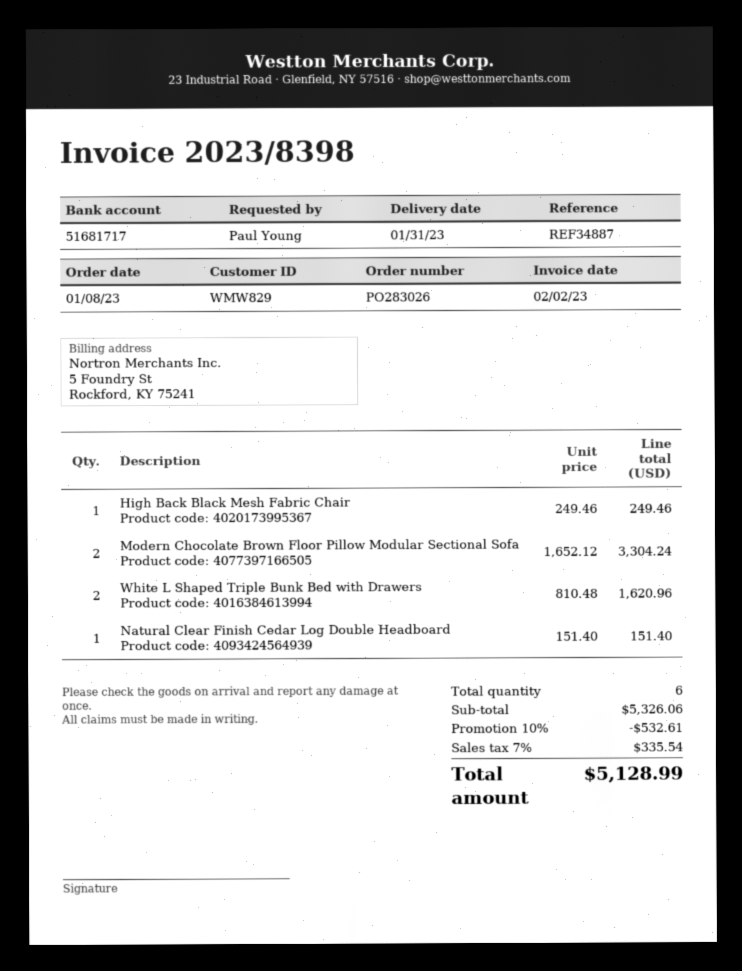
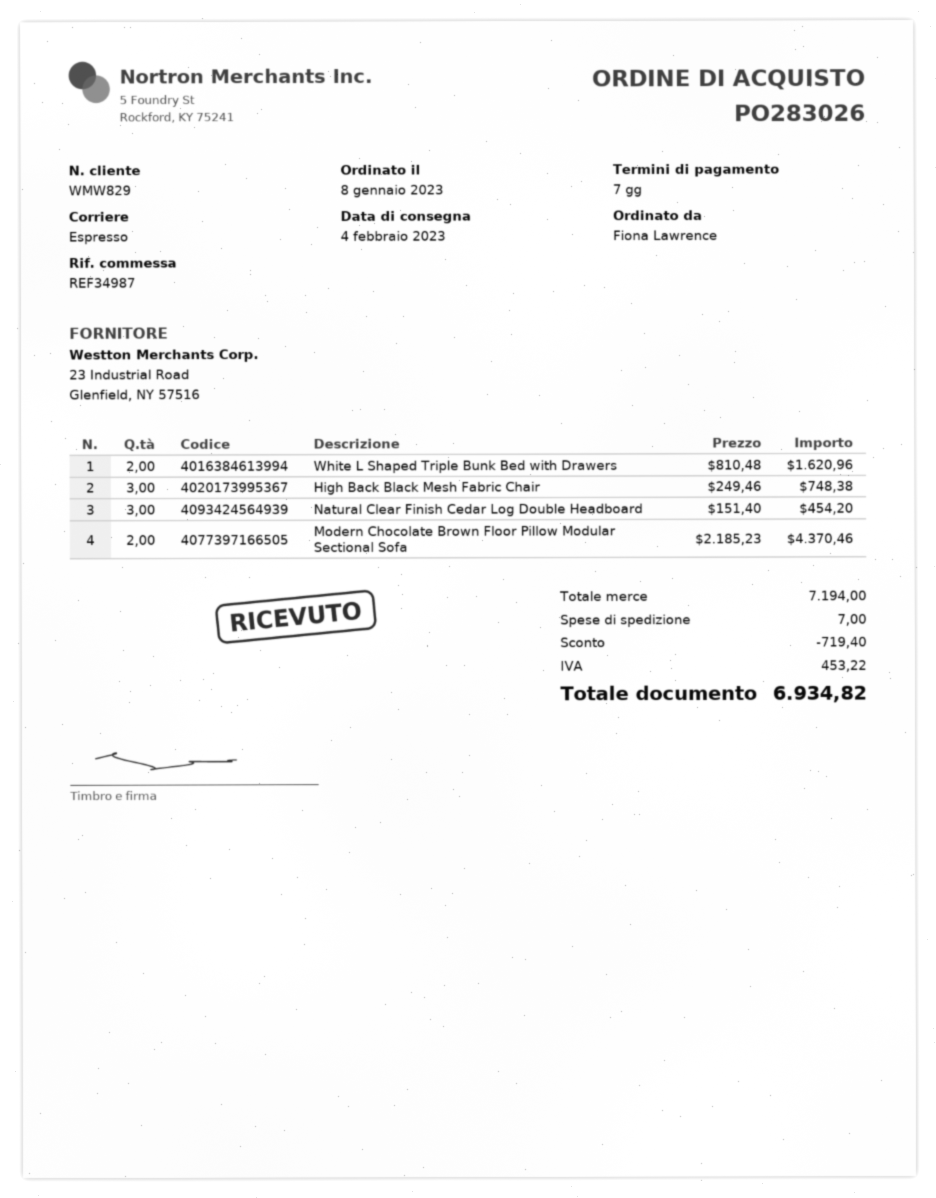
delivery date: 2023-01-31 -> 2023-02-04
reference: REF34887 -> REF34987
ordered by: Paul Young -> Fiona Lawrence
High Back Black Mesh Fabric Chair: 1 x 249.46 = 249.46 -> 3 x 249.46 = 748.38
Modern Chocolate Brown Floor Pillow Modular Sectional Sofa: 2 x 1652.12 = 3304.24 -> 2 x 2185.23 = 4370.46
Natural Clear Finish Cedar Log Double Headboard: 1 x 151.40 = 151.40 -> 3 x 151.40 = 454.20
subtotal: 5326.06 -> 7194.00
discount: 532.61 -> 719.40
shipping: none -> 7.00
tax: 335.54 -> 453.22
total: 5128.99 -> 6934.82

